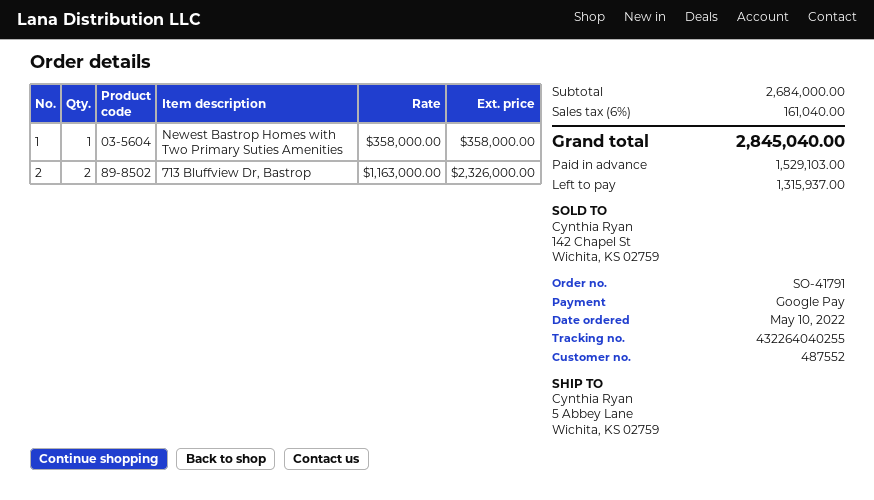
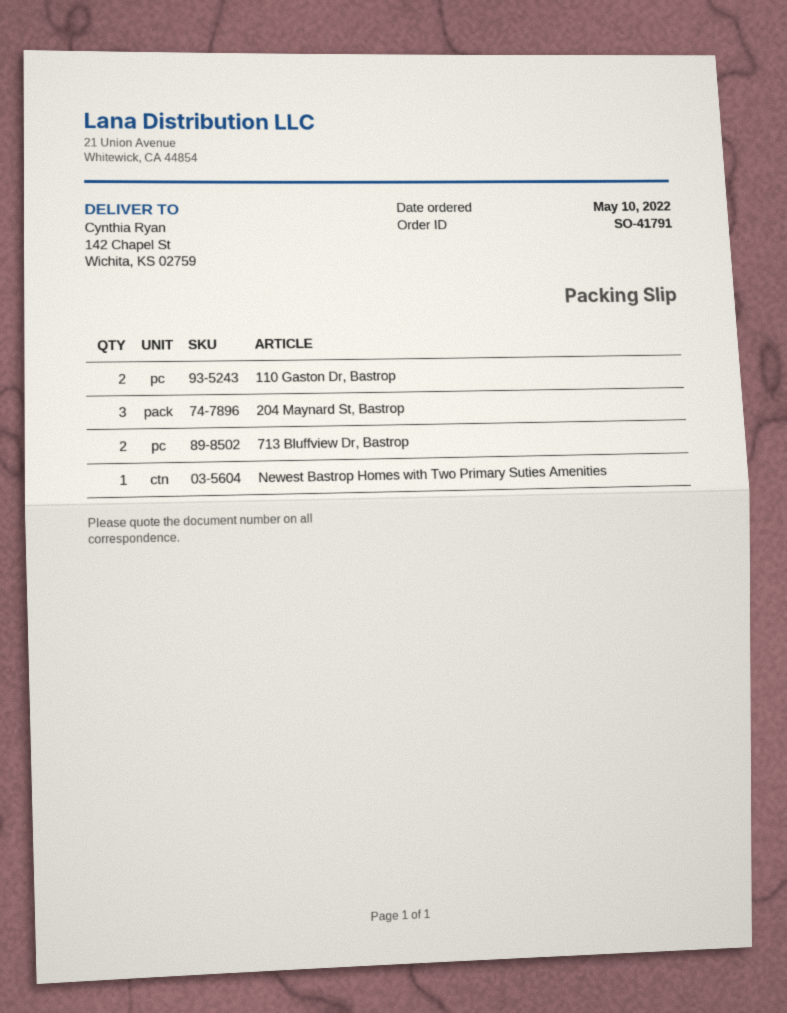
ship to: 5 Abbey Lane, Wichita, KS 02759 -> 142 Chapel St, Wichita, KS 02759
110 Gaston Dr, Bastrop: none -> 2
204 Maynard St, Bastrop: none -> 3

